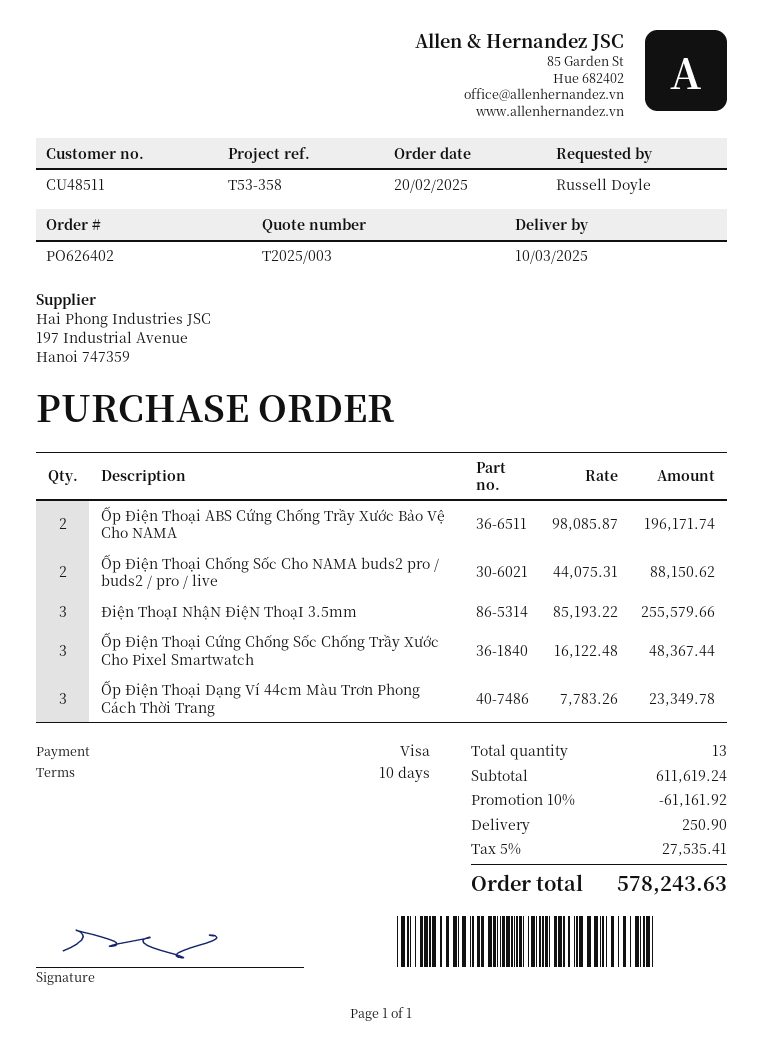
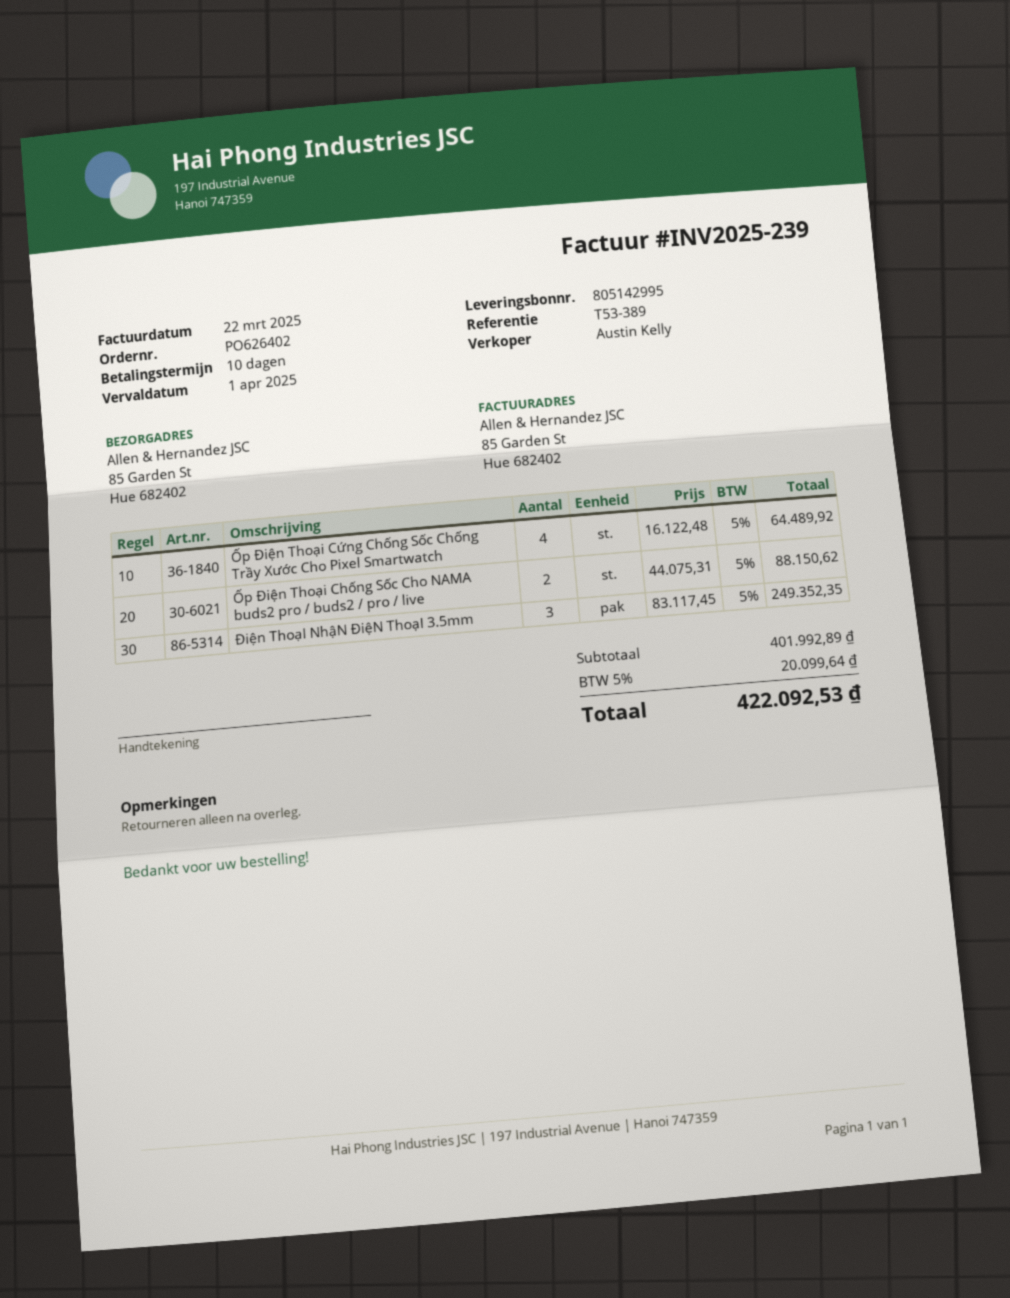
reference: T53-358 -> T53-389
Ốp Điện Thoại ABS Cứng Chống Trầy Xước Bảo Vệ Cho NAMA: 2 x 98085.87 = 196171.74 -> none
Điện ThoạI NhậN ĐiệN ThoạI 3.5mm: 3 x 85193.22 = 255579.66 -> 3 x 83117.45 = 249352.35
Ốp Điện Thoại Cứng Chống Sốc Chống Trầy Xước Cho Pixel Smartwatch: 3 x 16122.48 = 48367.44 -> 4 x 16122.48 = 64489.92
Ốp Điện Thoại Dạng Ví 44cm Màu Trơn Phong Cách Thời Trang: 3 x 7783.26 = 23349.78 -> none
subtotal: 611619.24 -> 401992.89
discount: 10% = 61161.92 -> none
shipping: 250.90 -> none
tax: 5% = 27535.41 -> 5% = 20099.64
total: 578243.63 -> 422092.53

